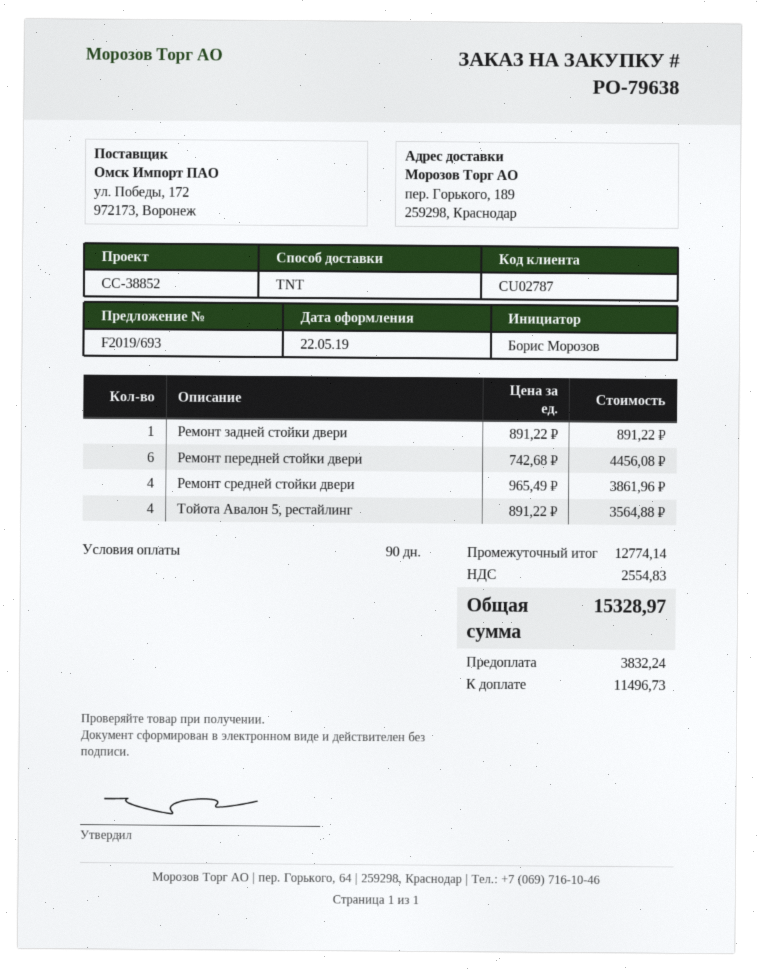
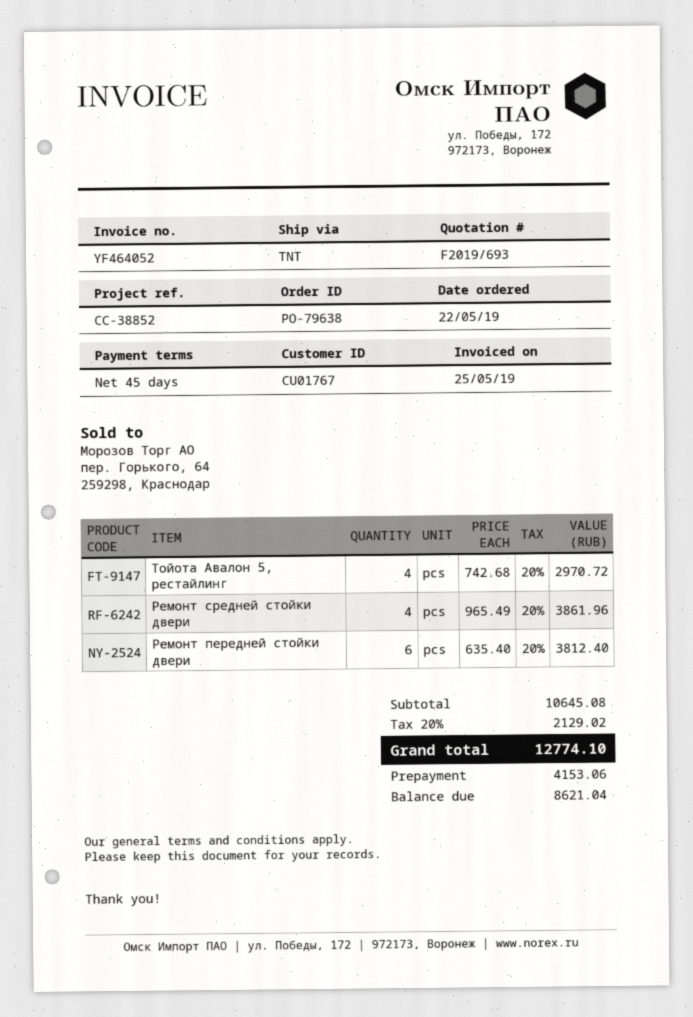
payment terms: 90 days -> 45 days
customer number: CU02787 -> CU01767
Ремонт задней стойки двери: 1 x 891.22 = 891.22 -> none
Ремонт передней стойки двери: 6 x 742.68 = 4456.08 -> 6 x 635.40 = 3812.40
Тойота Авалон 5, рестайлинг: 4 x 891.22 = 3564.88 -> 4 x 742.68 = 2970.72
subtotal: 12774.14 -> 10645.08
tax: 2554.83 -> 2129.02
total: 15328.97 -> 12774.10
deposit: 3832.24 -> 4153.06
balance: 11496.73 -> 8621.04

